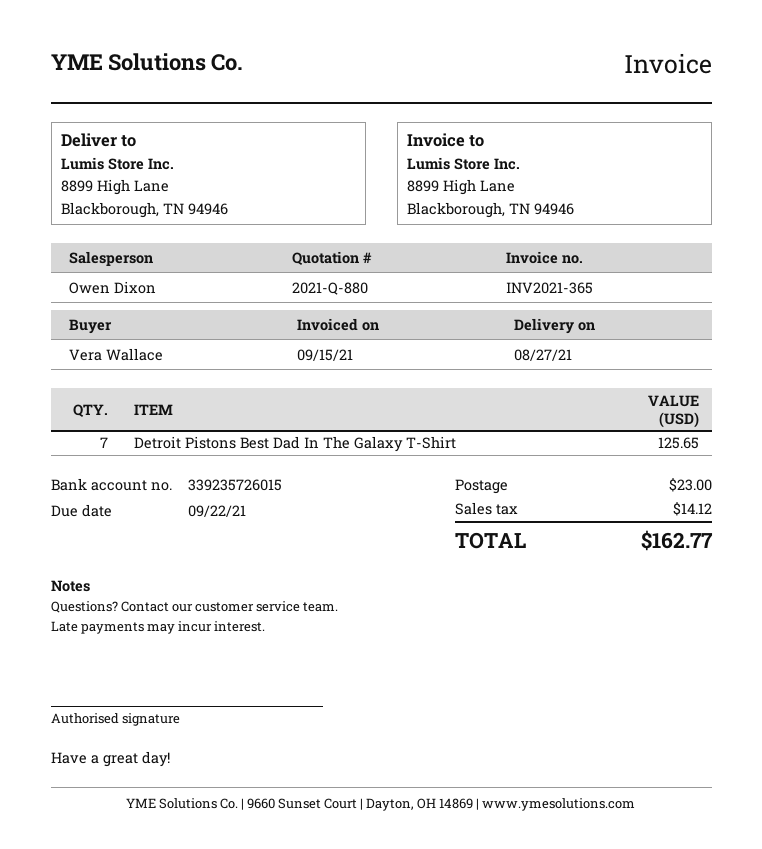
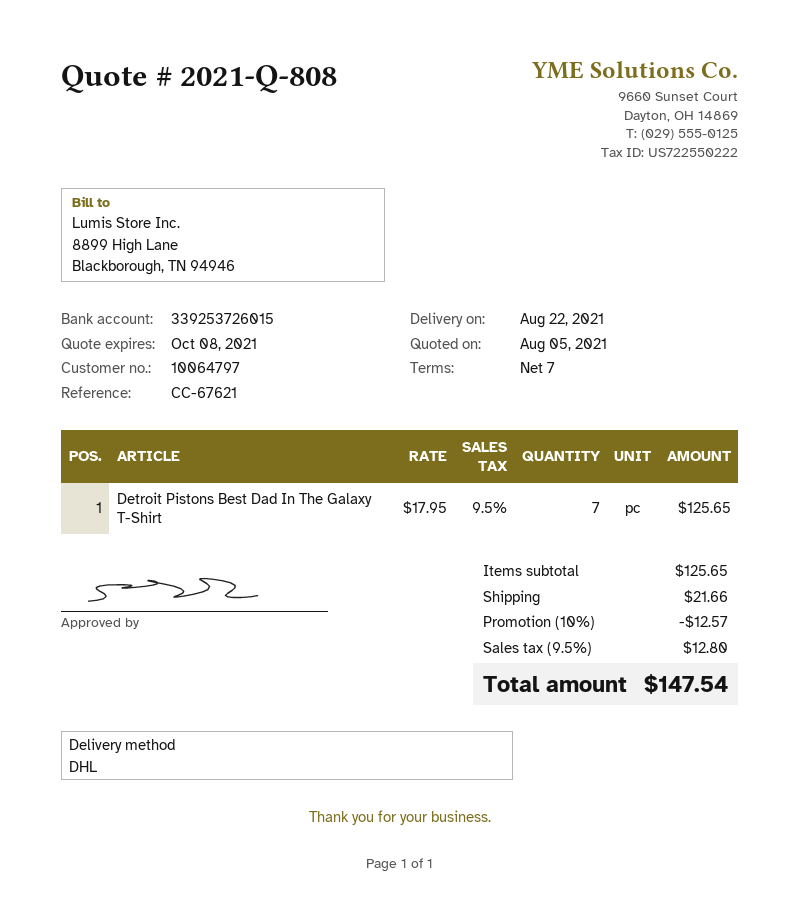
quote number: 2021-Q-880 -> 2021-Q-808
delivery date: 2021-08-27 -> 2021-08-22
bank account: 339235726015 -> 339253726015
discount: none -> 10% = 12.57
shipping: 23.00 -> 21.66
tax: 14.12 -> 12.80
total: 162.77 -> 147.54

